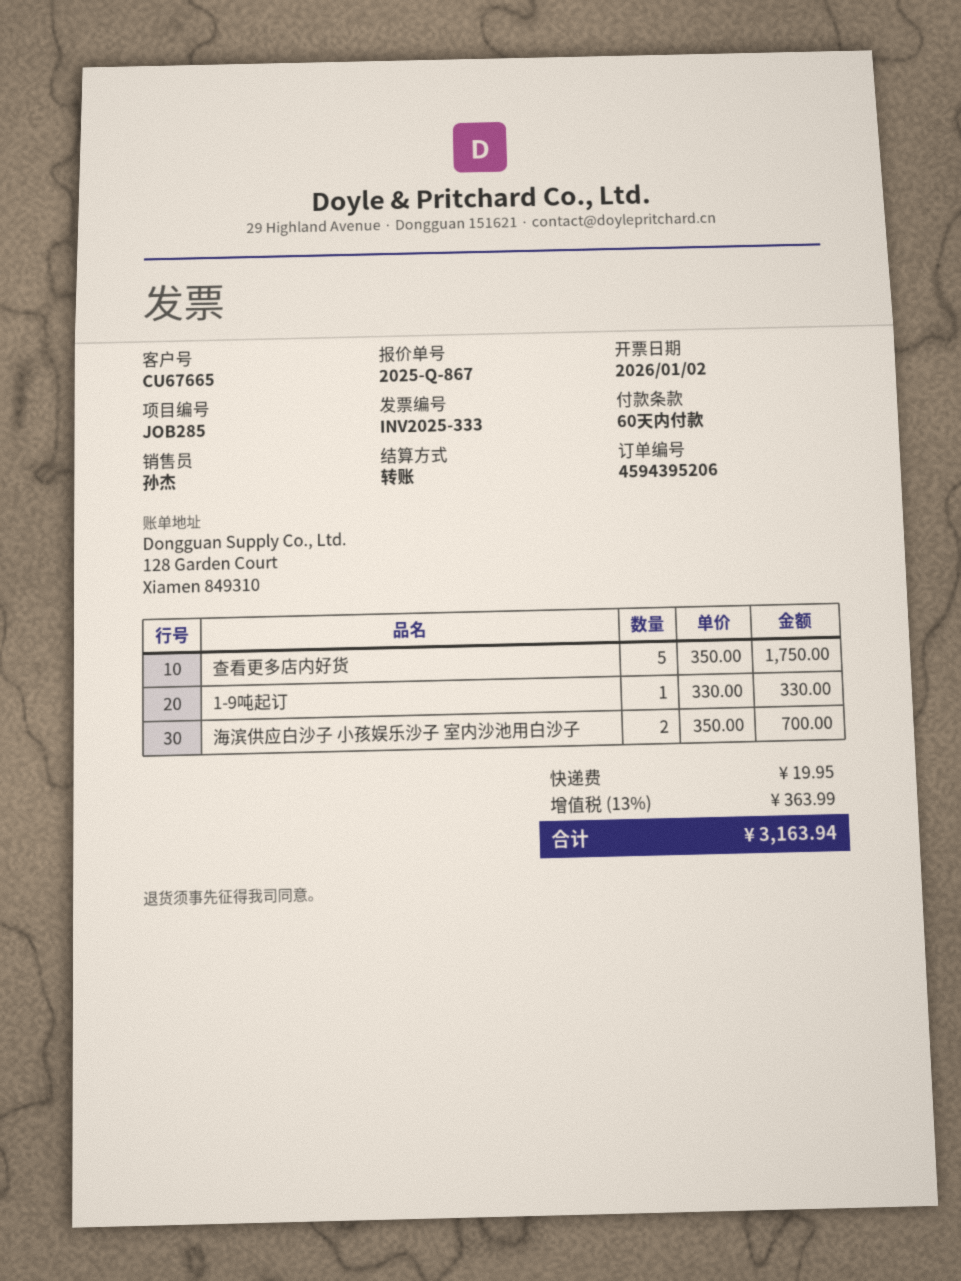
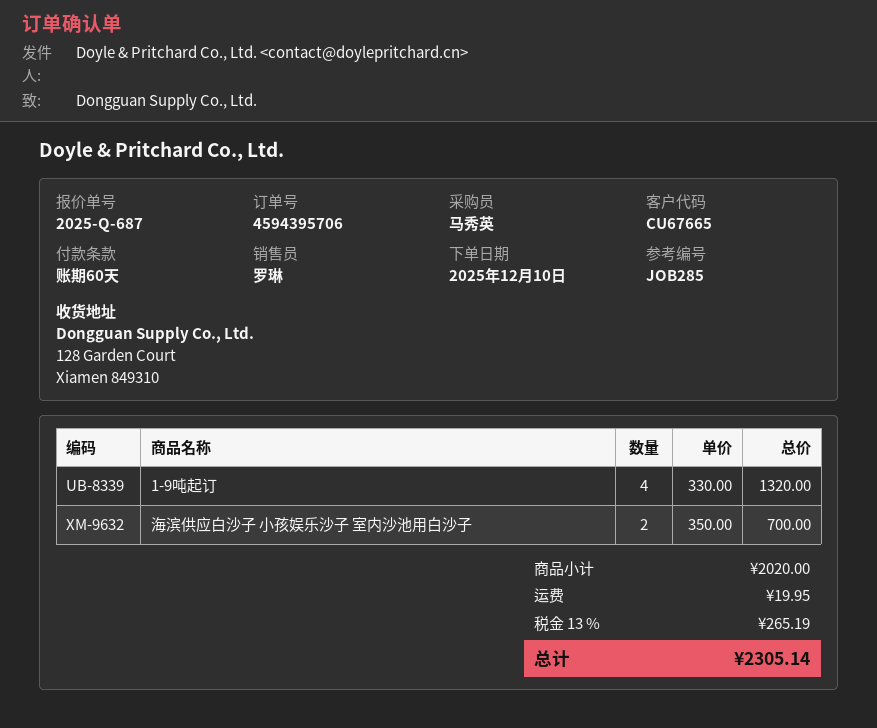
quote number: 2025-Q-867 -> 2025-Q-687
order number: 4594395206 -> 4594395706
sales rep: 孙杰 -> 罗琳
查看更多店内好货: 5 x 350.00 = 1750.00 -> none
1-9吨起订: 1 x 330.00 = 330.00 -> 4 x 330.00 = 1320.00
tax: 13% = 363.99 -> 13% = 265.19
total: 3163.94 -> 2305.14

